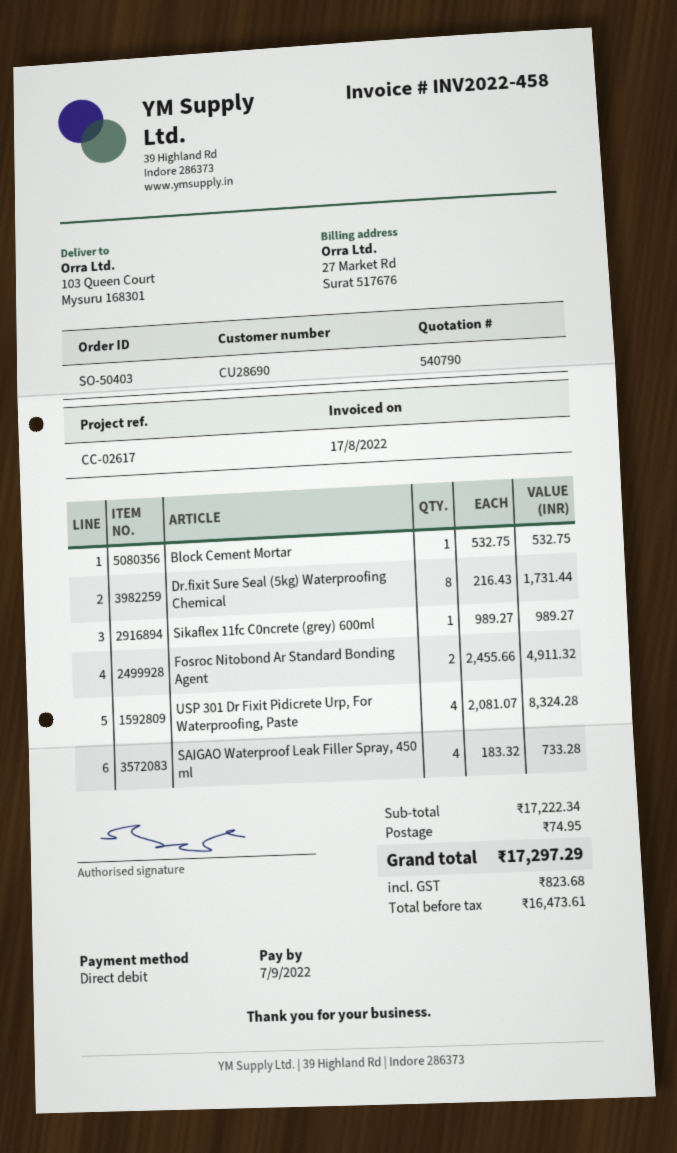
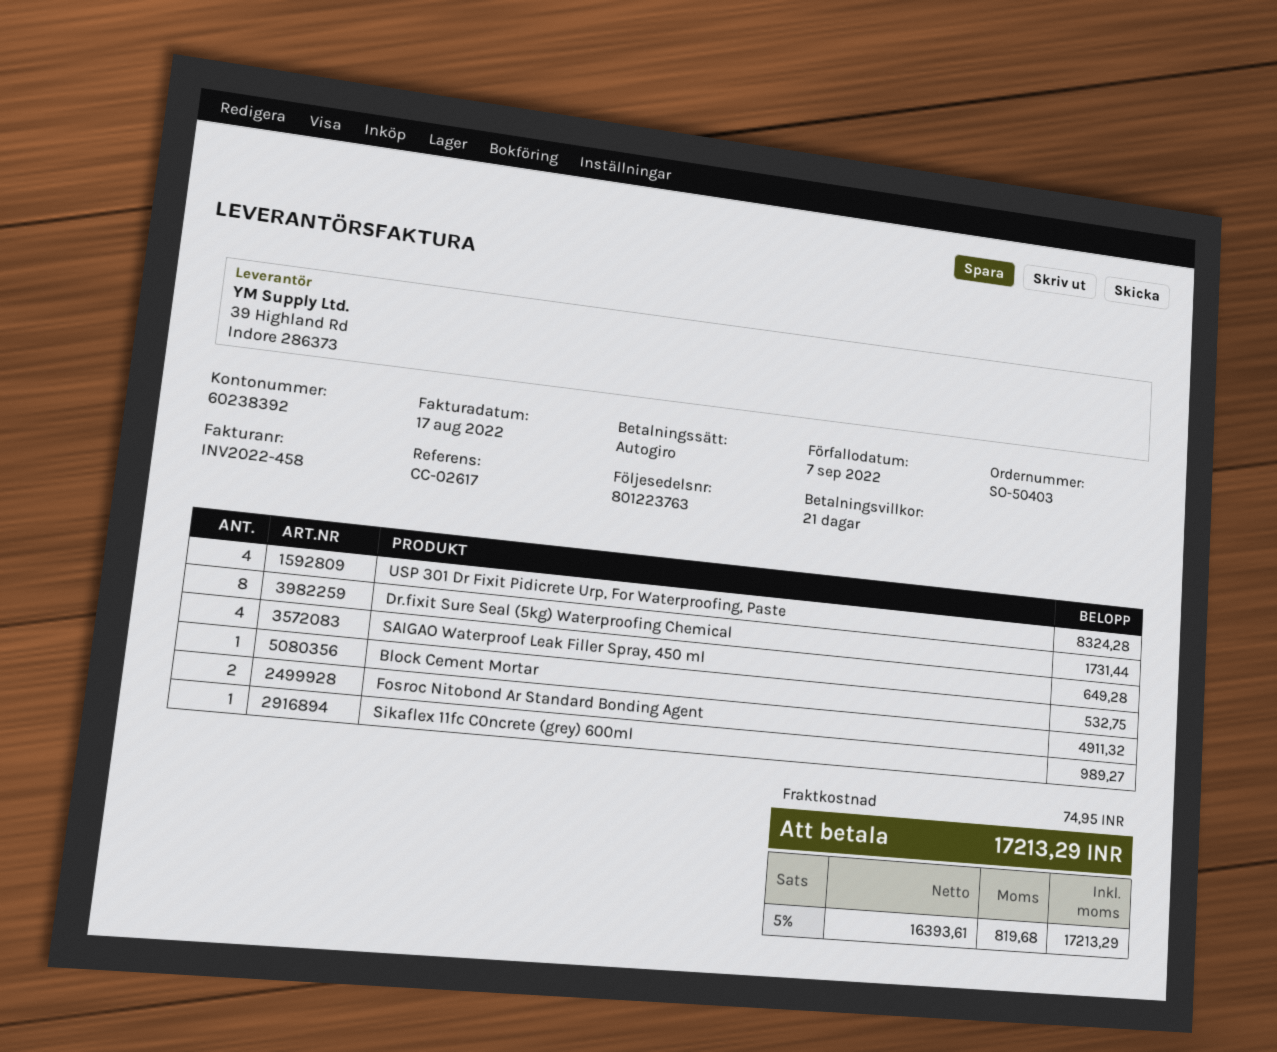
SAIGAO Waterproof Leak Filler Spray, 450 ml: 4 for 733.28 -> 4 for 649.28
net: 16473.61 -> 16393.61
tax: 823.68 -> 819.68
total: 17297.29 -> 17213.29

